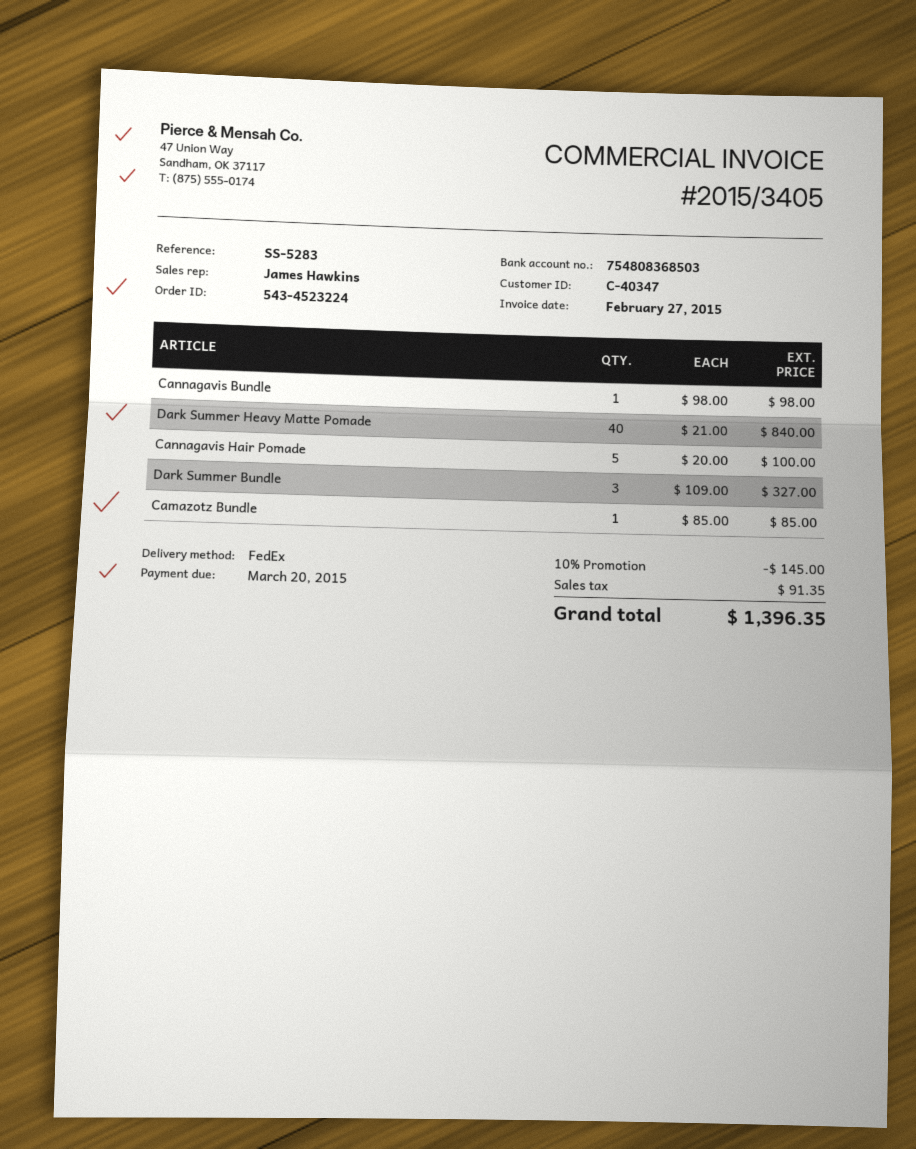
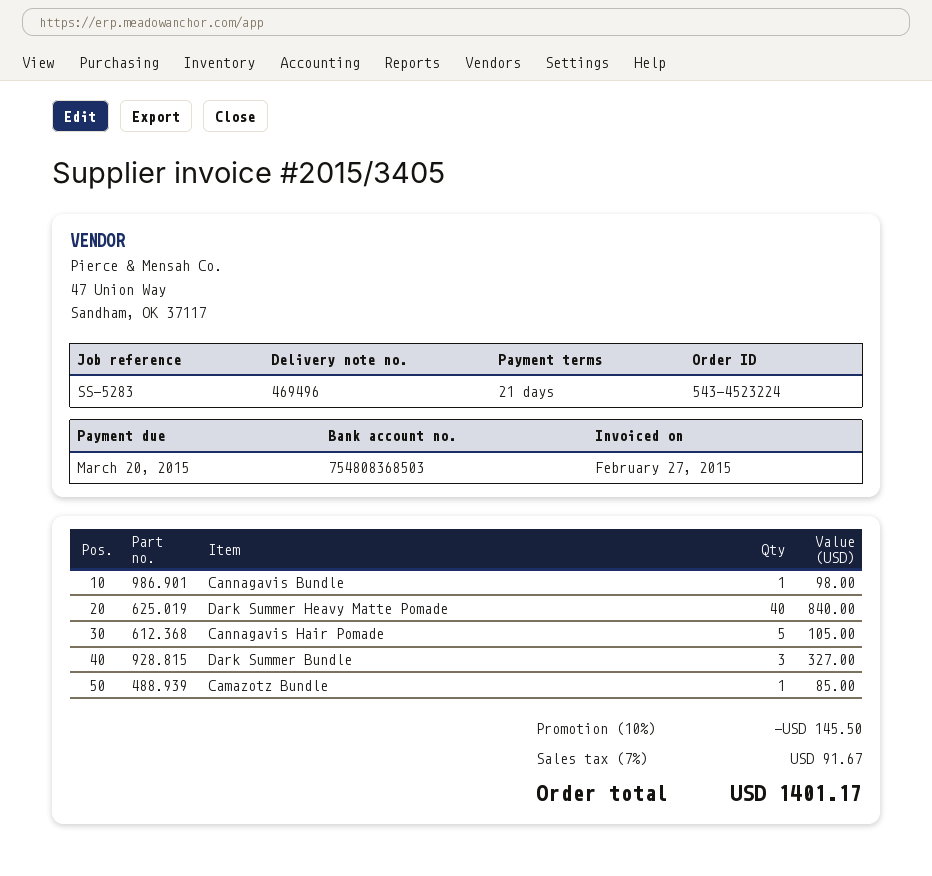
Cannagavis Hair Pomade: 5 for 100.00 -> 5 for 105.00
discount: 10% = 145.00 -> 10% = 145.50
tax: 91.35 -> 91.67
total: 1396.35 -> 1401.17

